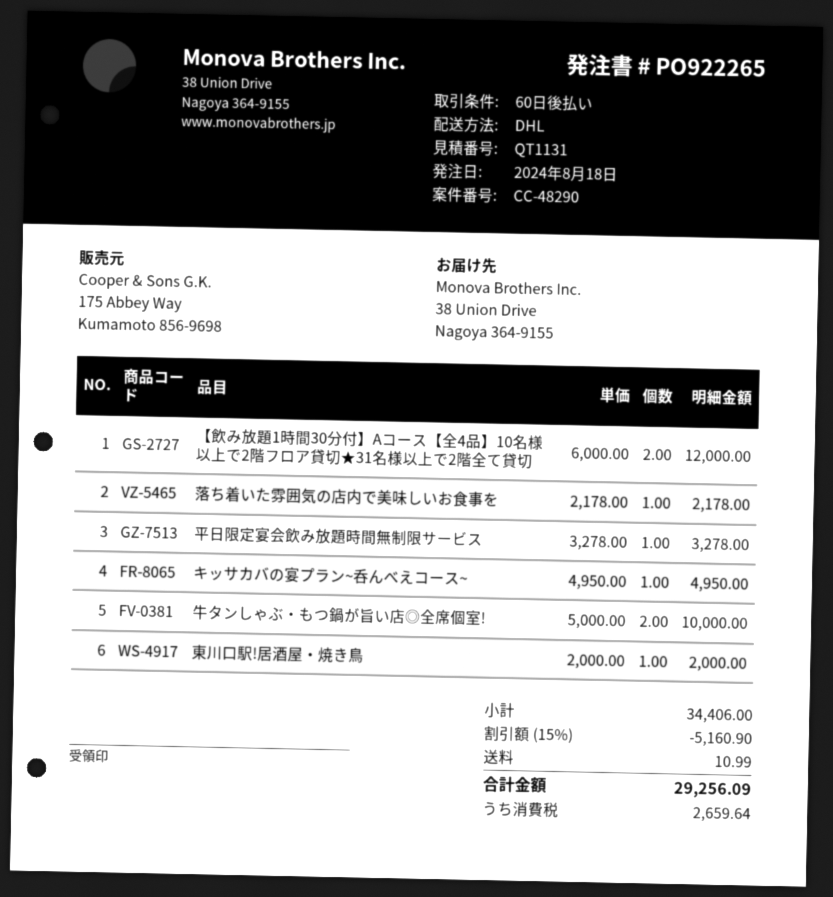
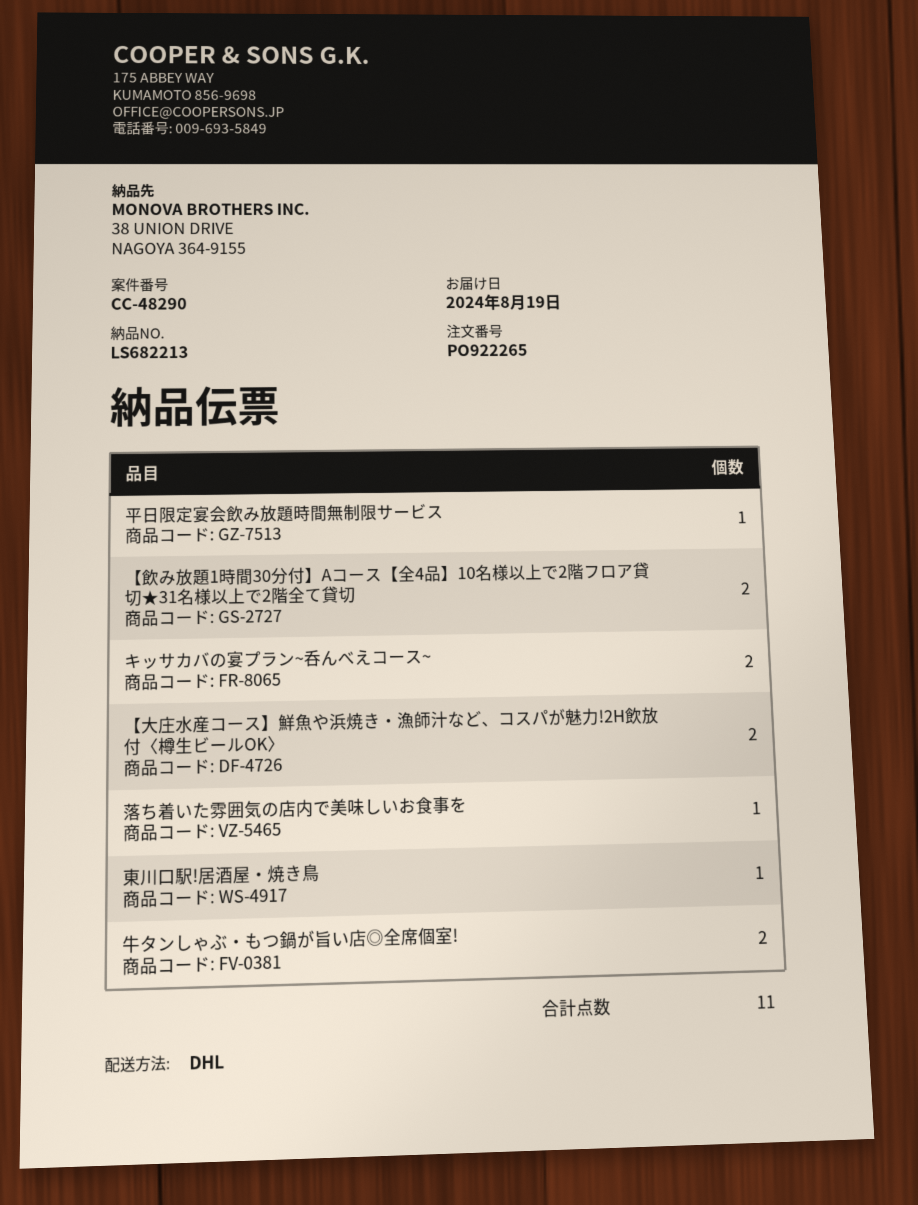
キッサカバの宴プラン~呑んべえコース~: 1 -> 2
【大庄水産コース】鮮魚や浜焼き・漁師汁など、コスパが魅力!2H飲放付〈樽生ビールOK〉: none -> 2

